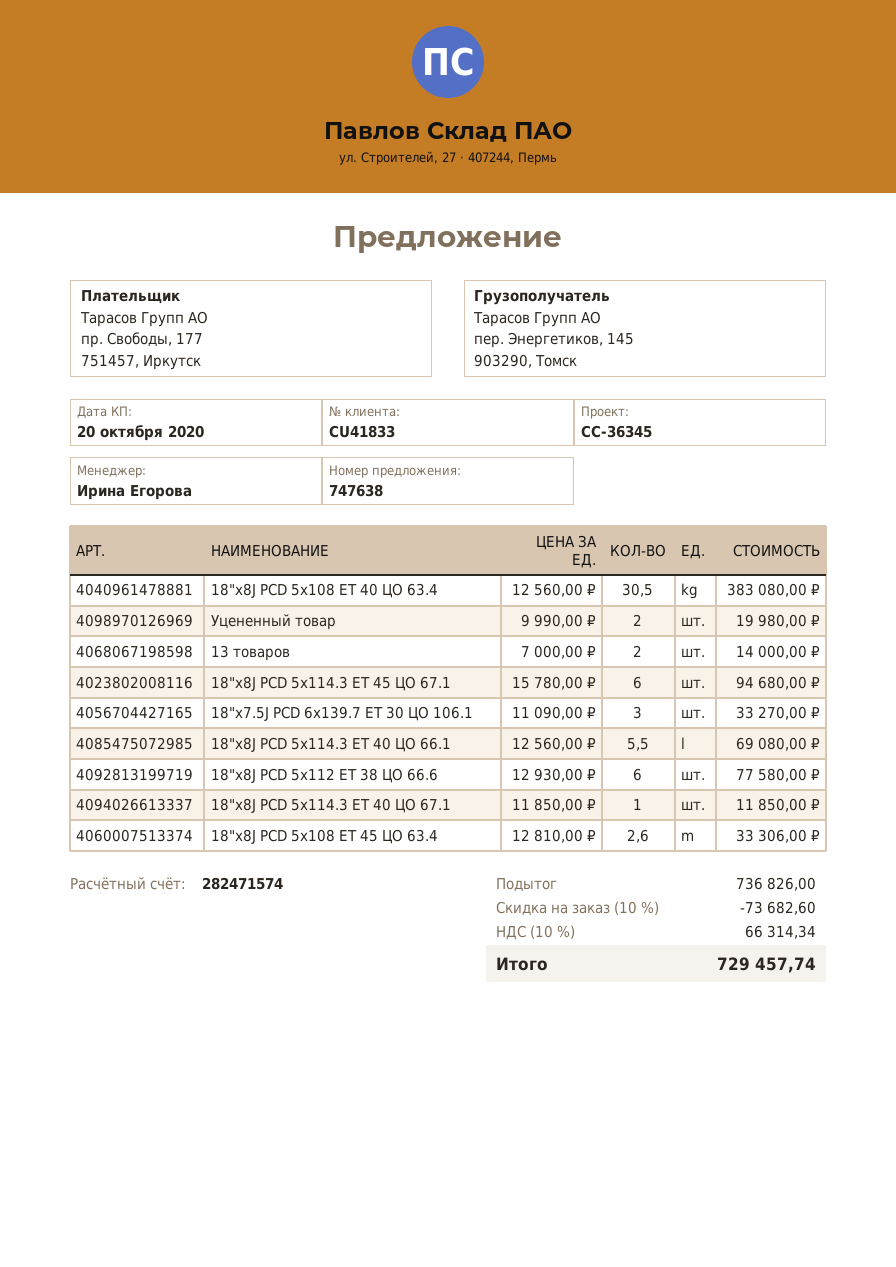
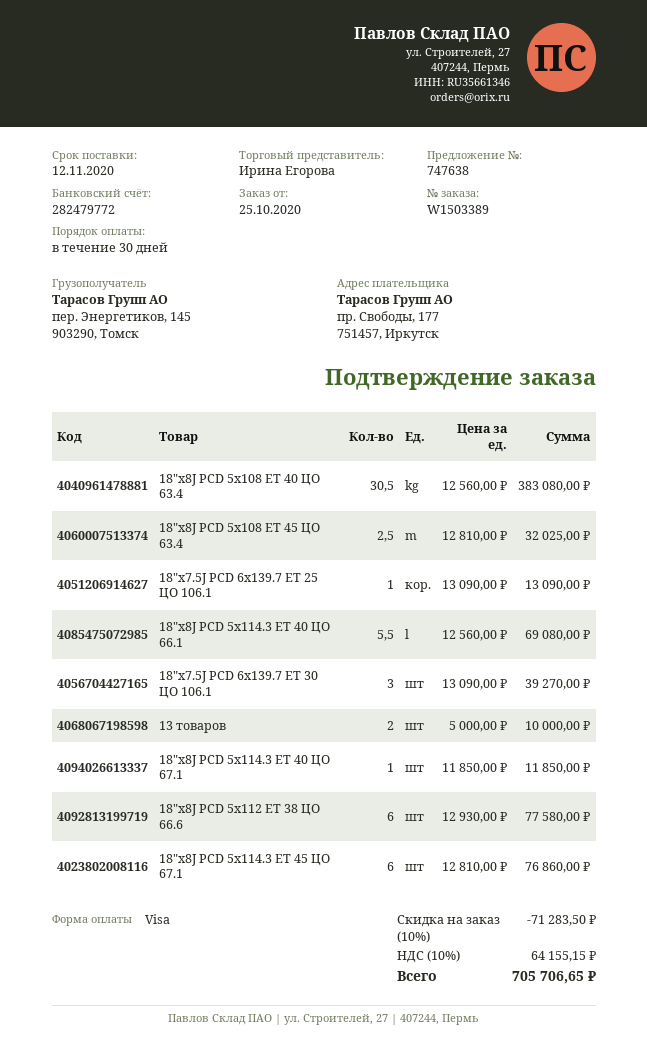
bank account: 282471574 -> 282479772
Уцененный товар: 2 x 9990.00 = 19980.00 -> none
13 товаров: 2 x 7000.00 = 14000.00 -> 2 x 5000.00 = 10000.00
18"x8J PCD 5x114.3 ЕТ 45 ЦО 67.1: 6 x 15780.00 = 94680.00 -> 6 x 12810.00 = 76860.00
18"x7.5J PCD 6x139.7 ЕТ 30 ЦО 106.1: 3 x 11090.00 = 33270.00 -> 3 x 13090.00 = 39270.00
18"x8J PCD 5x108 ЕТ 45 ЦО 63.4: 2.6 x 12810.00 = 33306.00 -> 2.5 x 12810.00 = 32025.00
18"x7.5J PCD 6x139.7 ЕТ 25 ЦО 106.1: none -> 1 x 13090.00 = 13090.00
discount: 10% = 73682.60 -> 10% = 71283.50
tax: 10% = 66314.34 -> 10% = 64155.15
total: 729457.74 -> 705706.65

